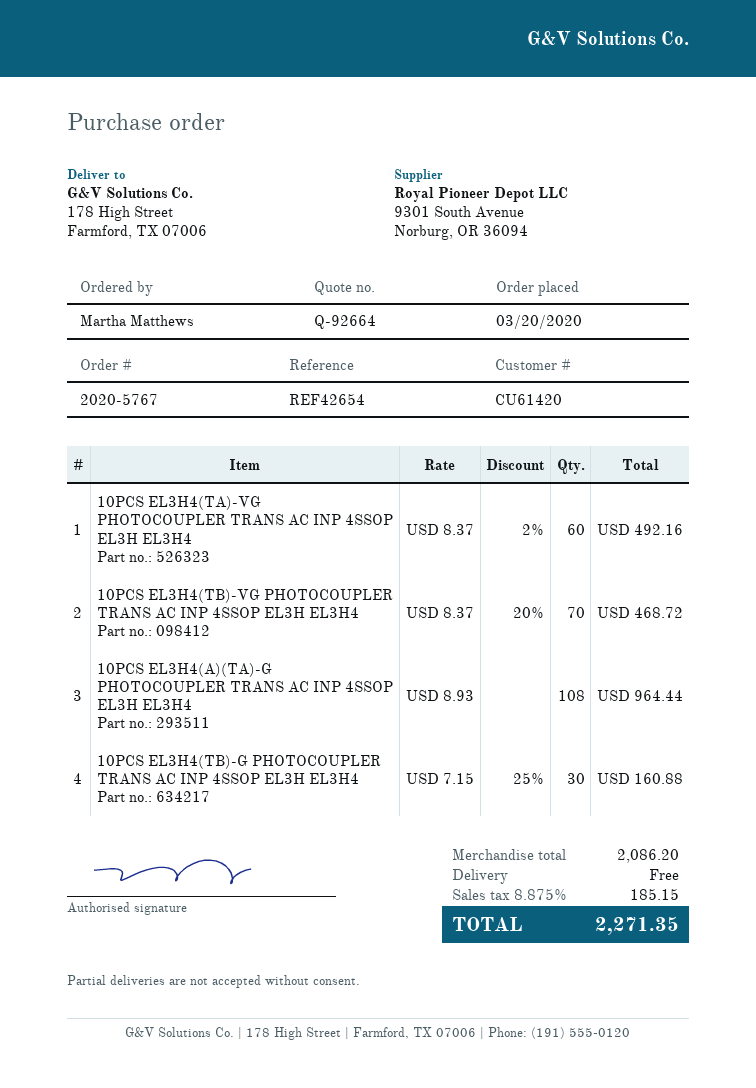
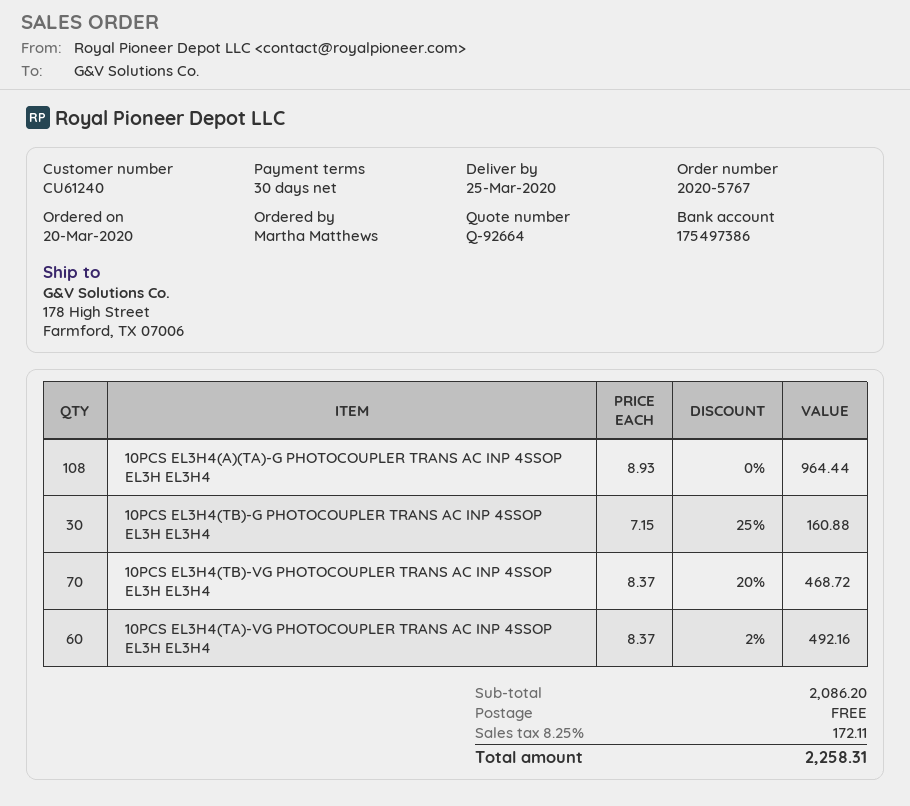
customer number: CU61420 -> CU61240
tax: 8.875% = 185.15 -> 8.25% = 172.11
total: 2271.35 -> 2258.31

